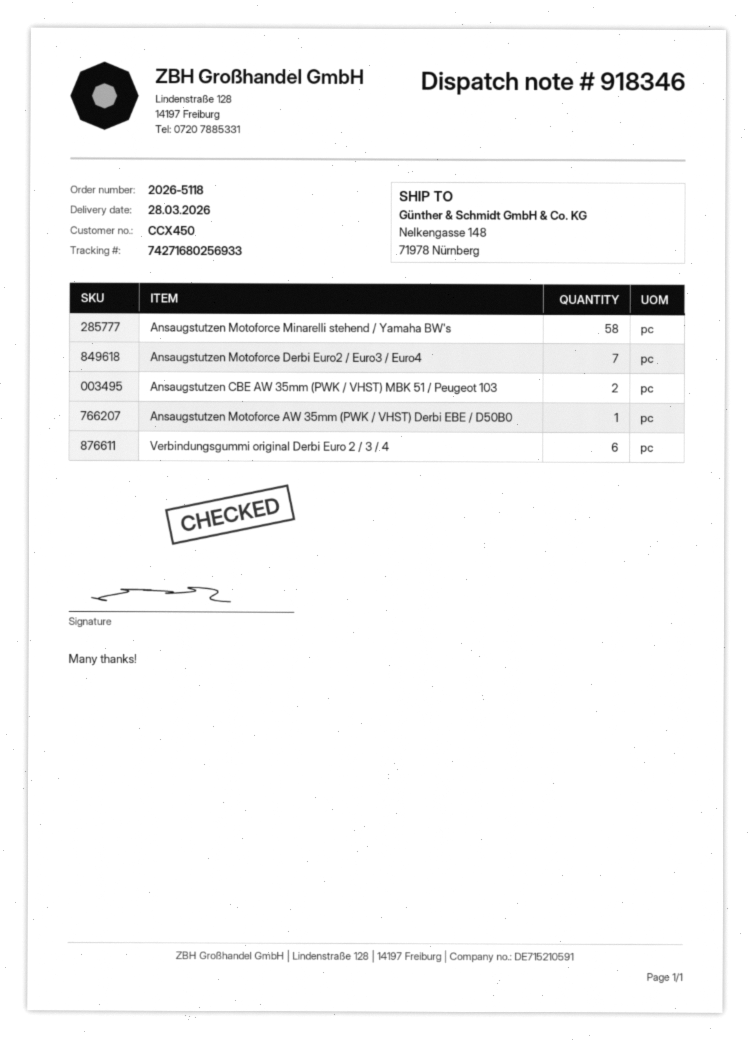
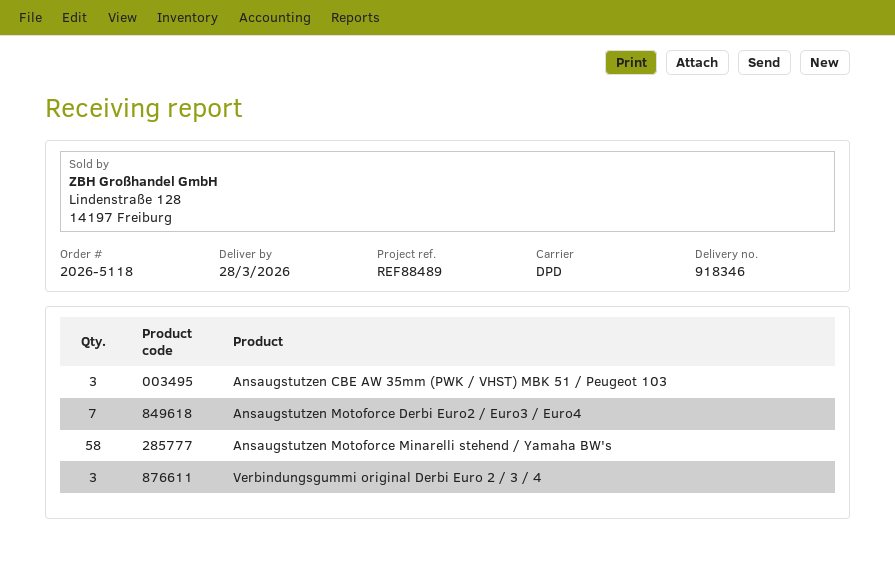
Ansaugstutzen CBE AW 35mm (PWK / VHST) MBK 51 / Peugeot 103: 2 -> 3
Ansaugstutzen Motoforce AW 35mm (PWK / VHST) Derbi EBE / D50B0: 1 -> none
Verbindungsgummi original Derbi Euro 2 / 3 / 4: 6 -> 3

